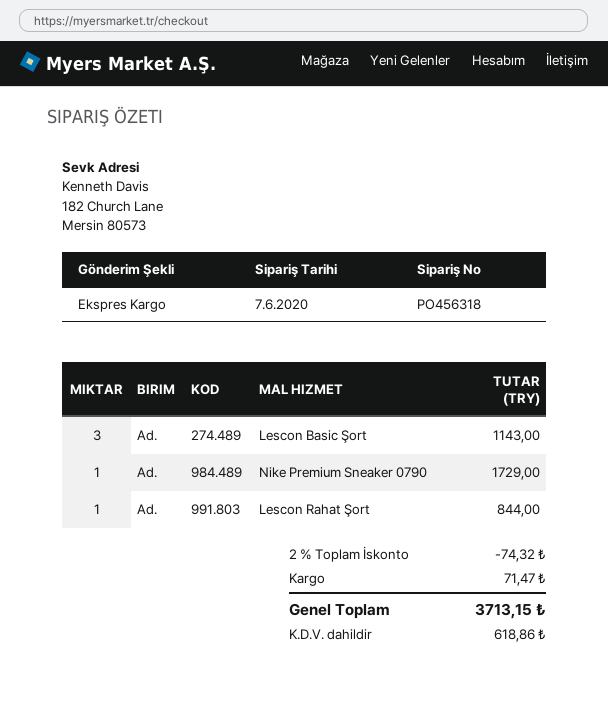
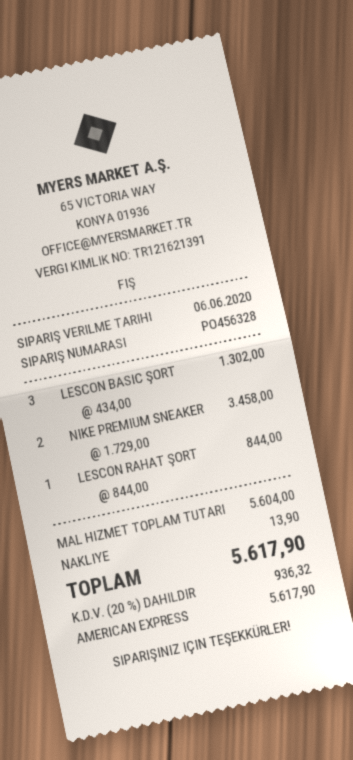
order number: PO456318 -> PO456328
order date: 2020-06-07 -> 2020-06-06
Lescon Basic Şort: 3 for 1143.00 -> 3 for 1302.00
Nike Premium Sneaker 0790: 1 for 1729.00 -> 2 for 3458.00
discount: 2% = 74.32 -> none
shipping: 71.47 -> 13.90
tax: 618.86 -> 936.32
total: 3713.15 -> 5617.90

